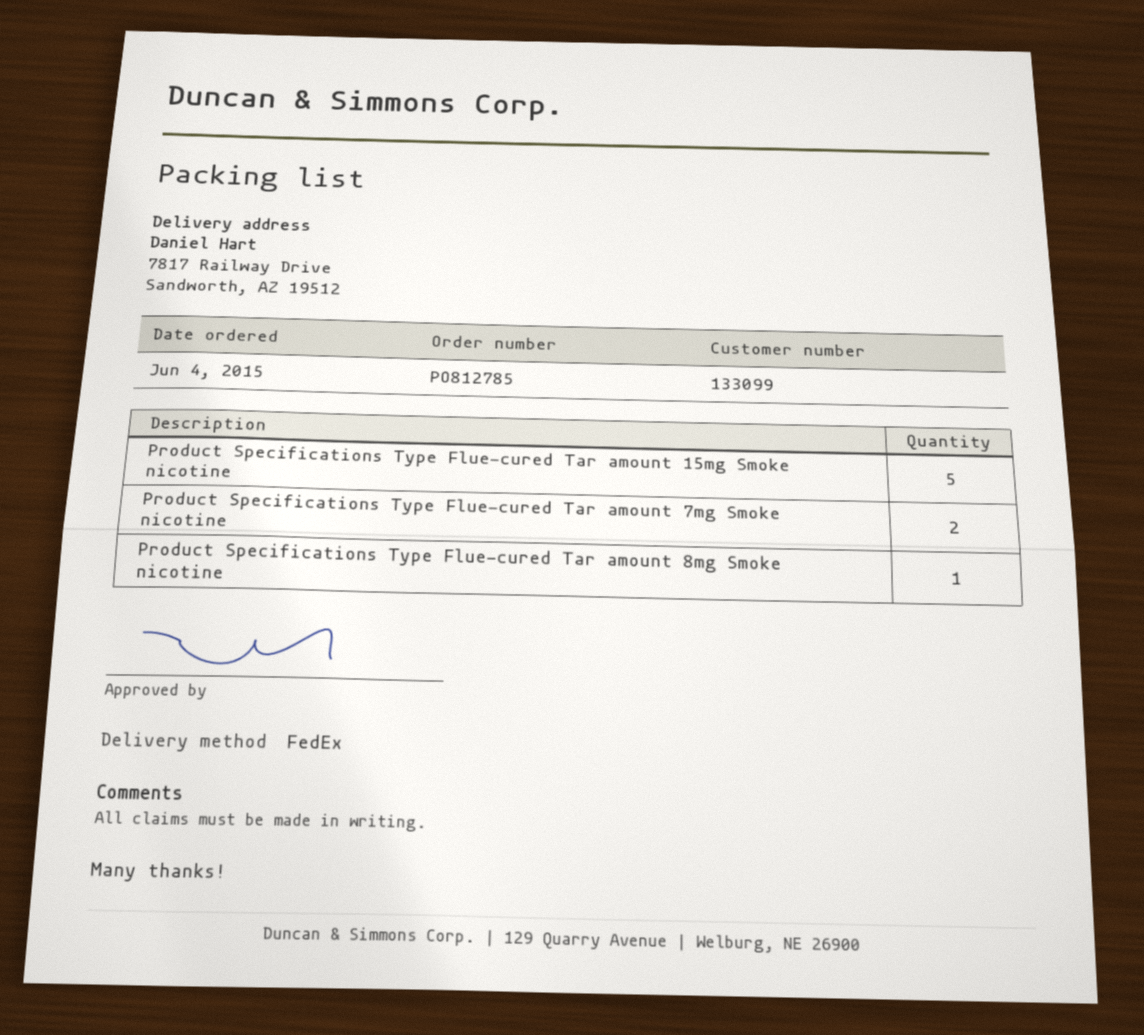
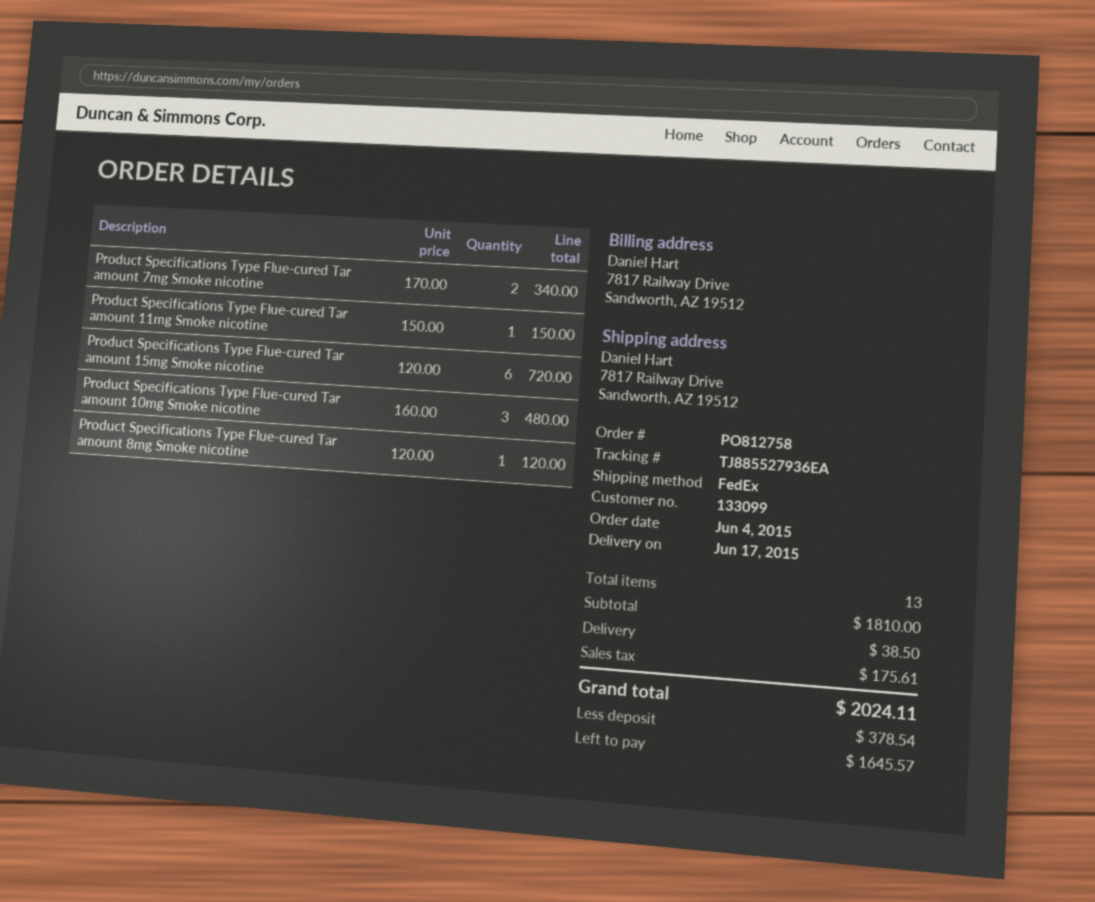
order number: PO812785 -> PO812758
Product Specifications Type Flue-cured Tar amount 15mg Smoke nicotine: 5 -> 6
Product Specifications Type Flue-cured Tar amount 11mg Smoke nicotine: none -> 1
Product Specifications Type Flue-cured Tar amount 10mg Smoke nicotine: none -> 3

